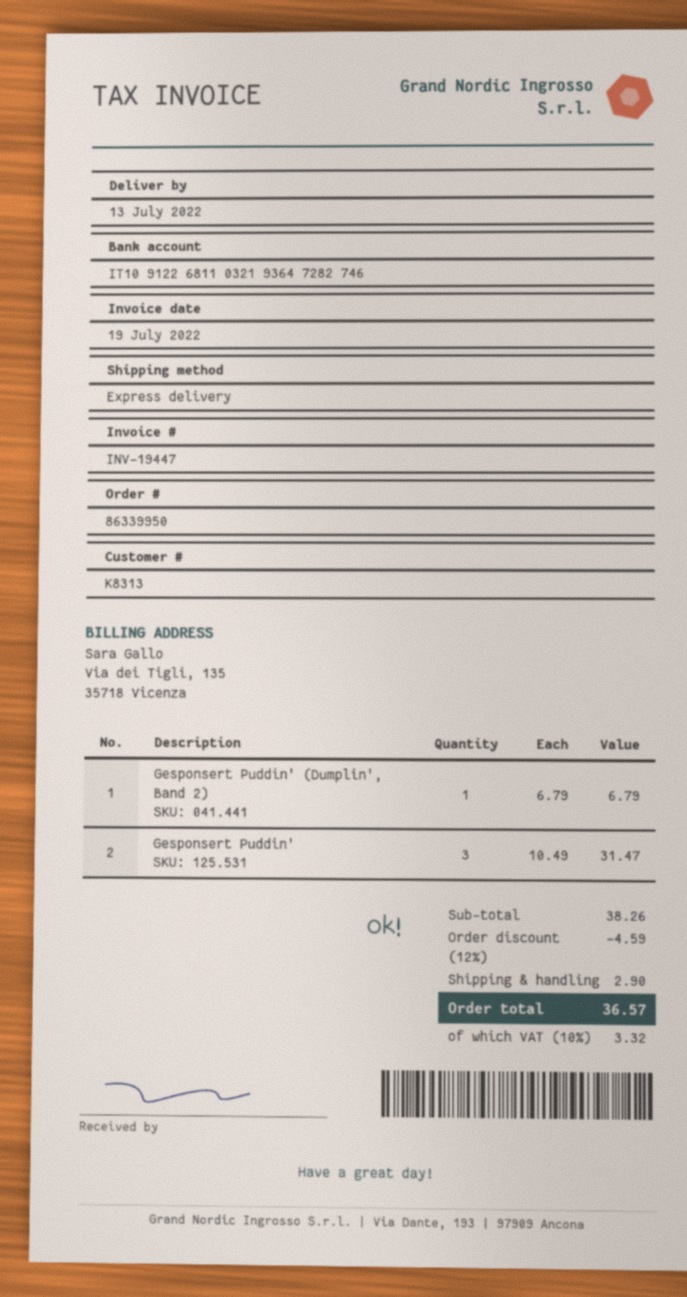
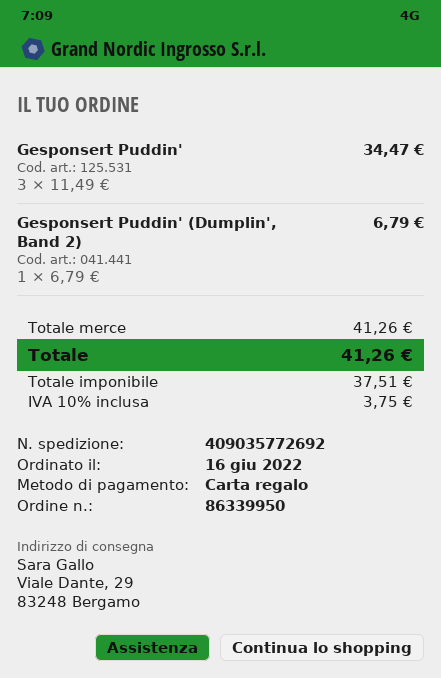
Gesponsert Puddin': 3 x 10.49 = 31.47 -> 3 x 11.49 = 34.47
subtotal: 38.26 -> 41.26
discount: 12% = 4.59 -> none
shipping: 2.90 -> none
tax: 10% = 3.32 -> 10% = 3.75
total: 36.57 -> 41.26

